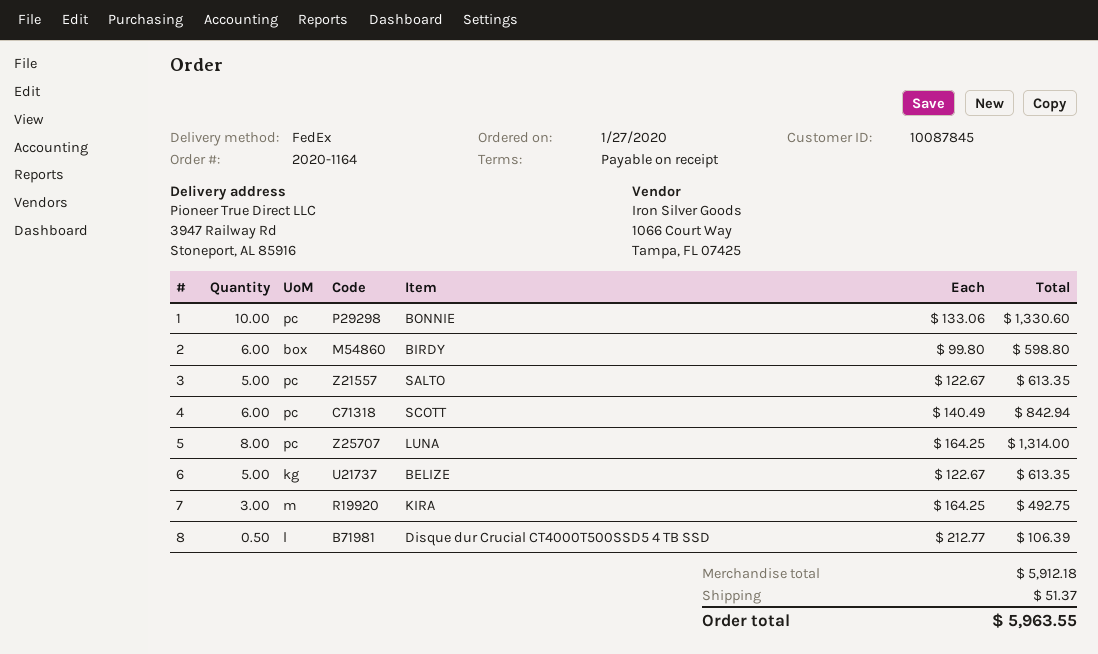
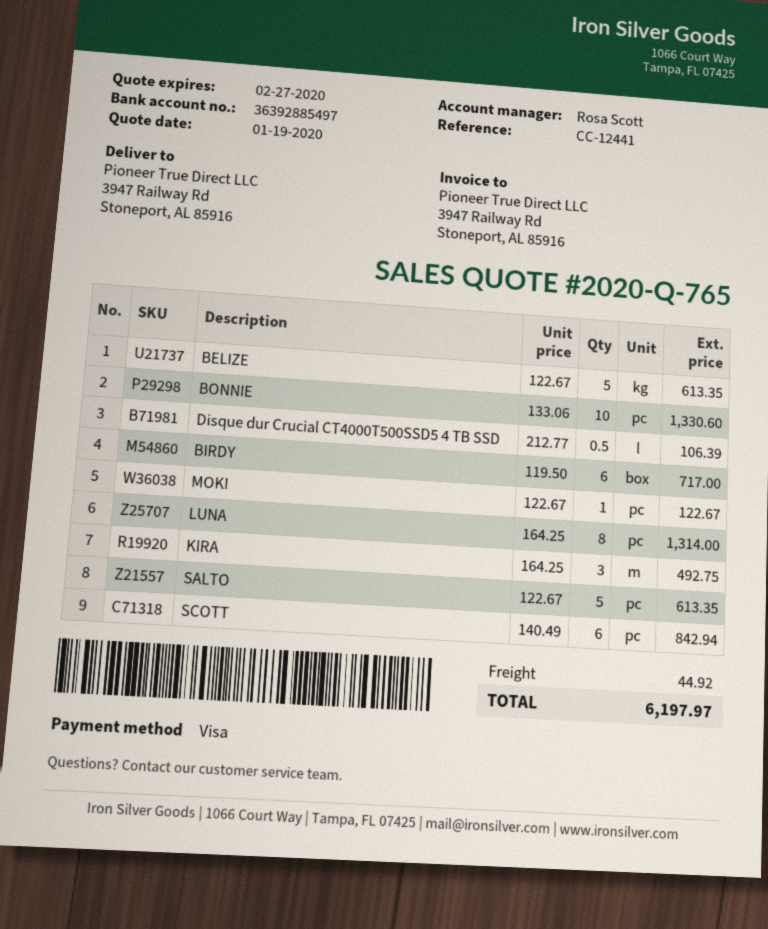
BIRDY: 6 x 99.80 = 598.80 -> 6 x 119.50 = 717.00
MOKI: none -> 1 x 122.67 = 122.67
shipping: 51.37 -> 44.92
total: 5963.55 -> 6197.97

